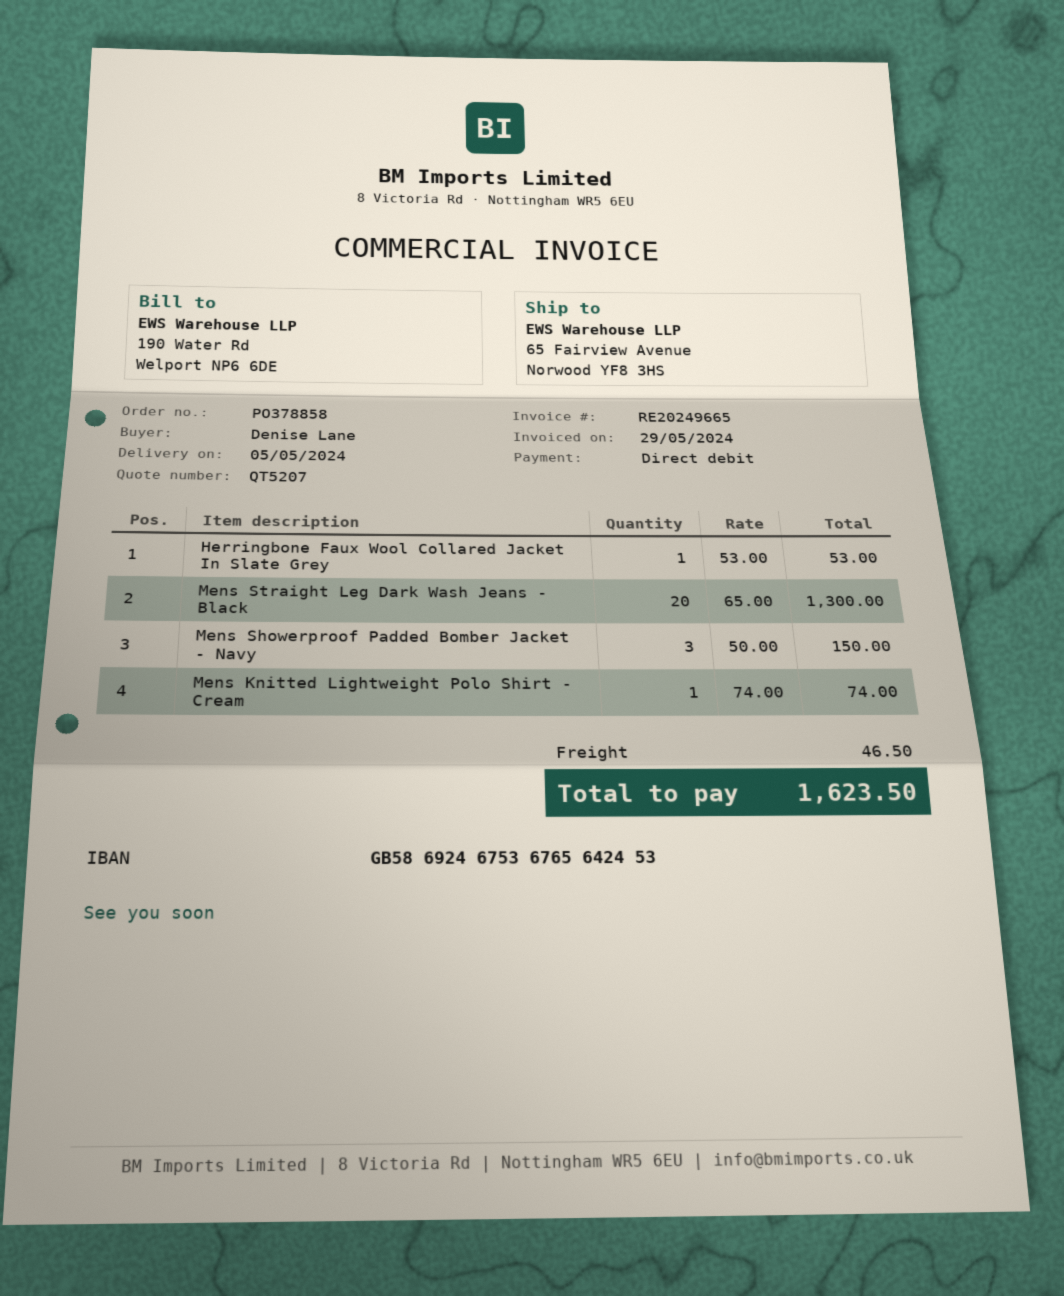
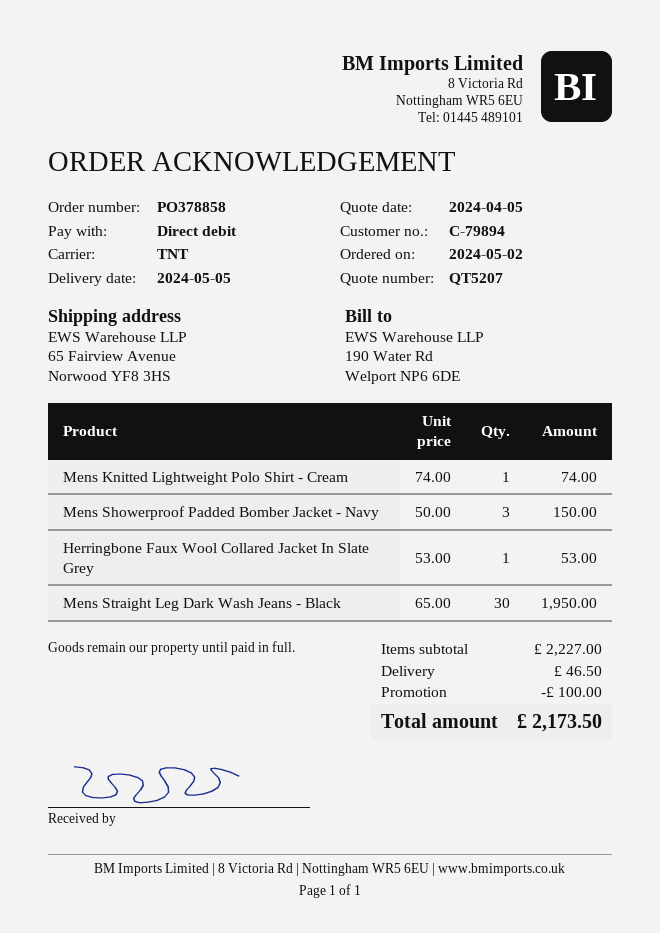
Mens Straight Leg Dark Wash Jeans - Black: 20 x 65.00 = 1300.00 -> 30 x 65.00 = 1950.00
discount: none -> 100.00
total: 1623.50 -> 2173.50

